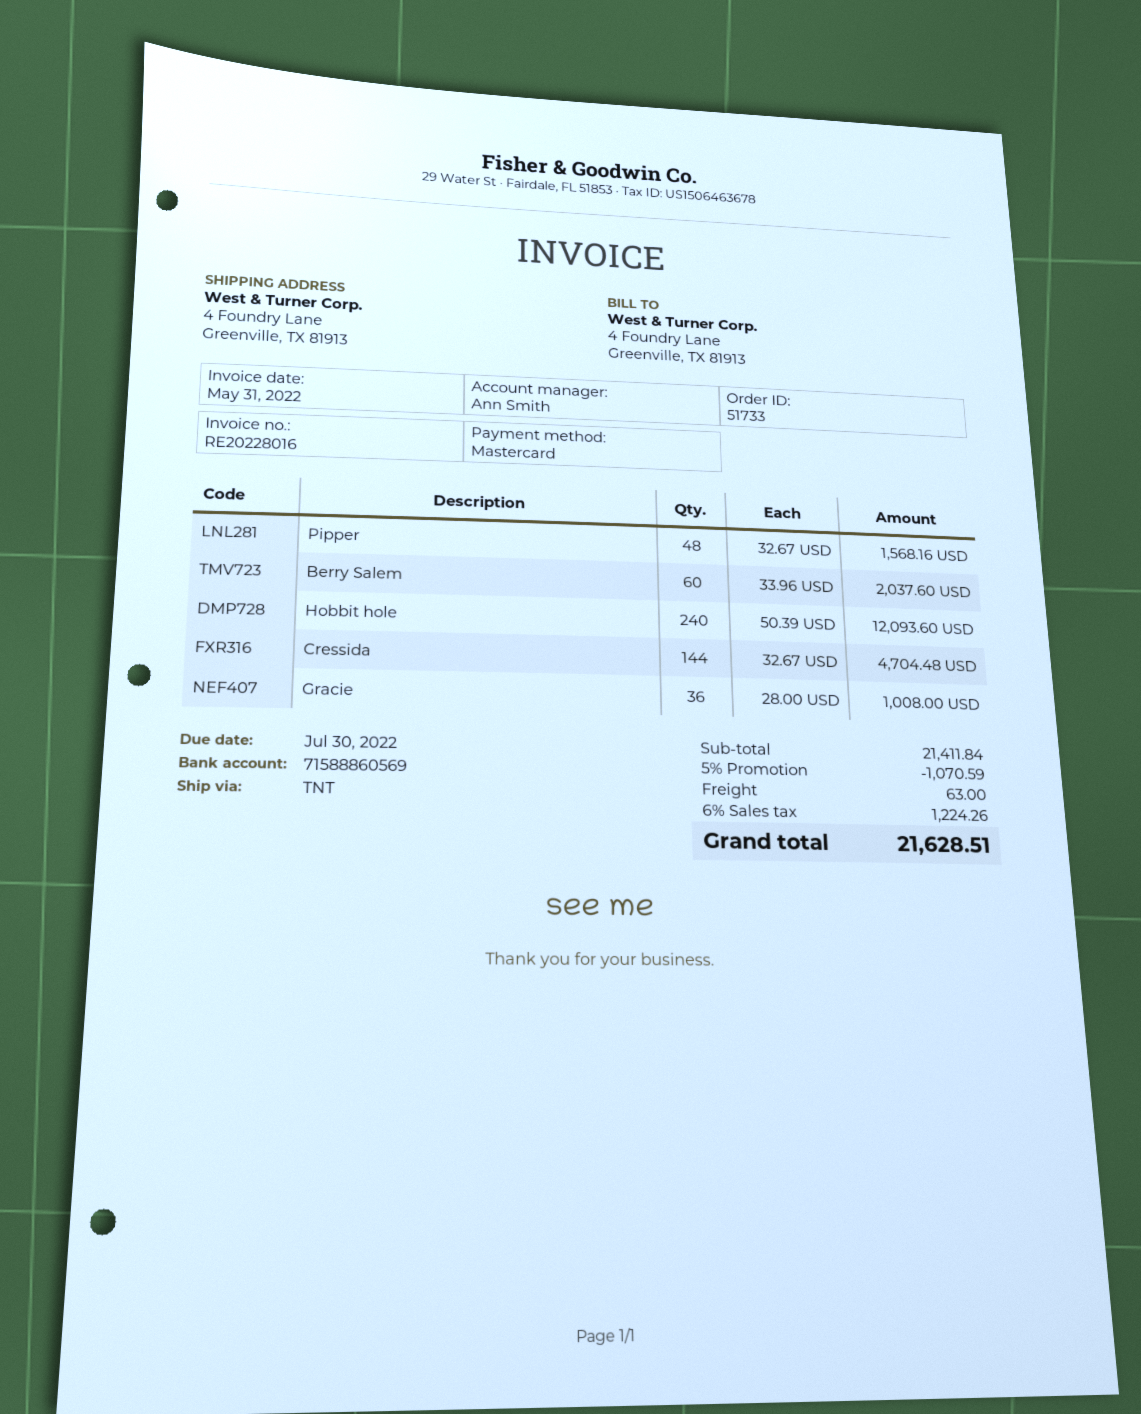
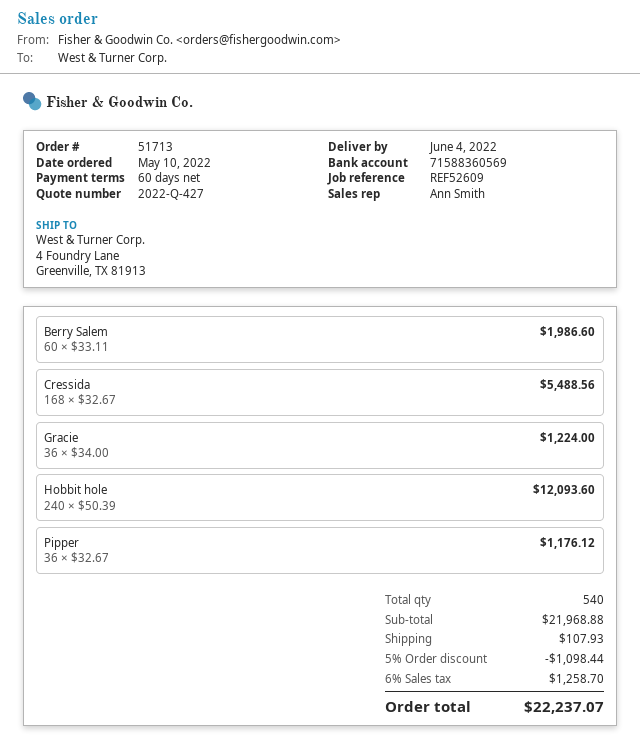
order number: 51733 -> 51713
bank account: 71588860569 -> 71588360569
Pipper: 48 x 32.67 = 1568.16 -> 36 x 32.67 = 1176.12
Berry Salem: 60 x 33.96 = 2037.60 -> 60 x 33.11 = 1986.60
Cressida: 144 x 32.67 = 4704.48 -> 168 x 32.67 = 5488.56
Gracie: 36 x 28.00 = 1008.00 -> 36 x 34.00 = 1224.00
subtotal: 21411.84 -> 21968.88
discount: 5% = 1070.59 -> 5% = 1098.44
shipping: 63.00 -> 107.93
tax: 6% = 1224.26 -> 6% = 1258.70
total: 21628.51 -> 22237.07

